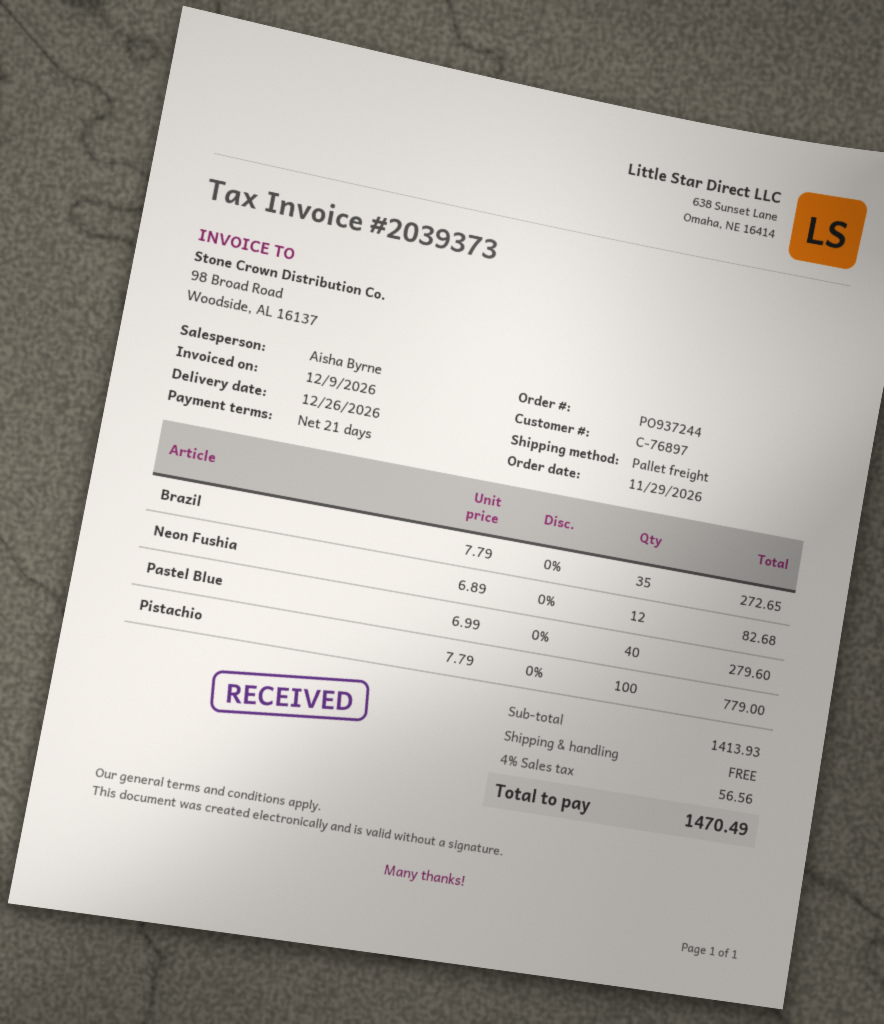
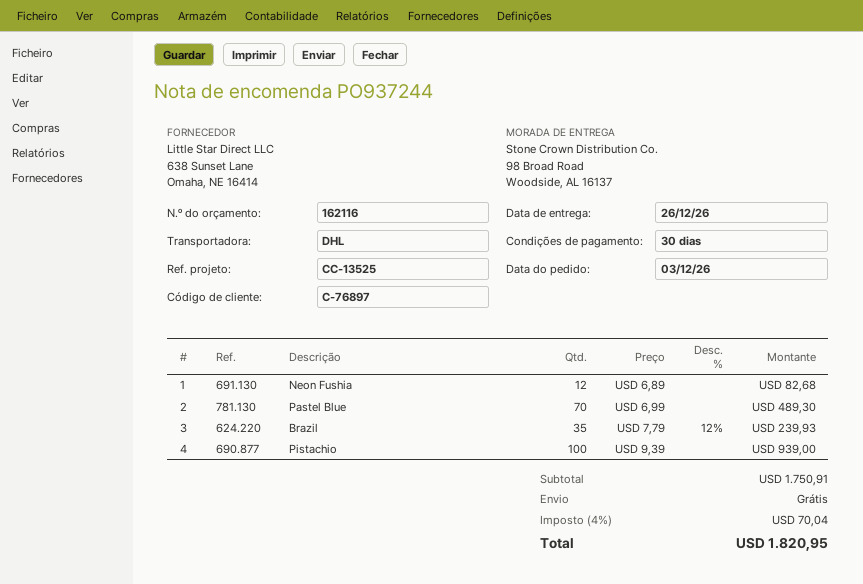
order date: 2026-11-29 -> 2026-12-03
payment terms: 21 days -> 30 days
shipping method: pallet freight -> DHL
Brazil: 35 x 7.79 = 272.65 -> 35 x 7.79 - 12% = 239.93
Pastel Blue: 40 x 6.99 = 279.60 -> 70 x 6.99 = 489.30
Pistachio: 100 x 7.79 = 779.00 -> 100 x 9.39 = 939.00
subtotal: 1413.93 -> 1750.91
tax: 4% = 56.56 -> 4% = 70.04
total: 1470.49 -> 1820.95

